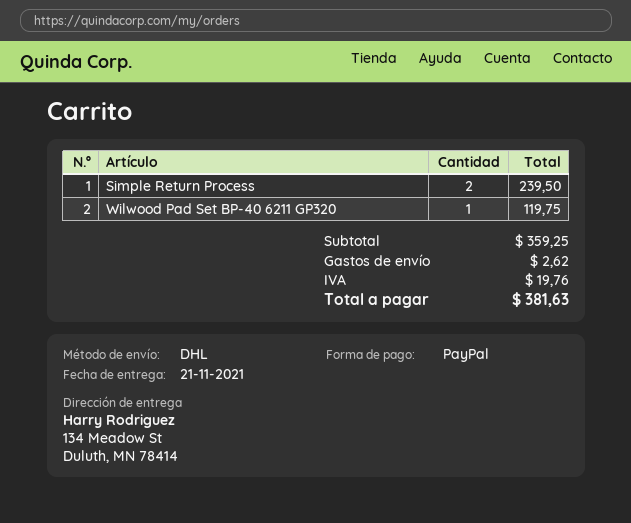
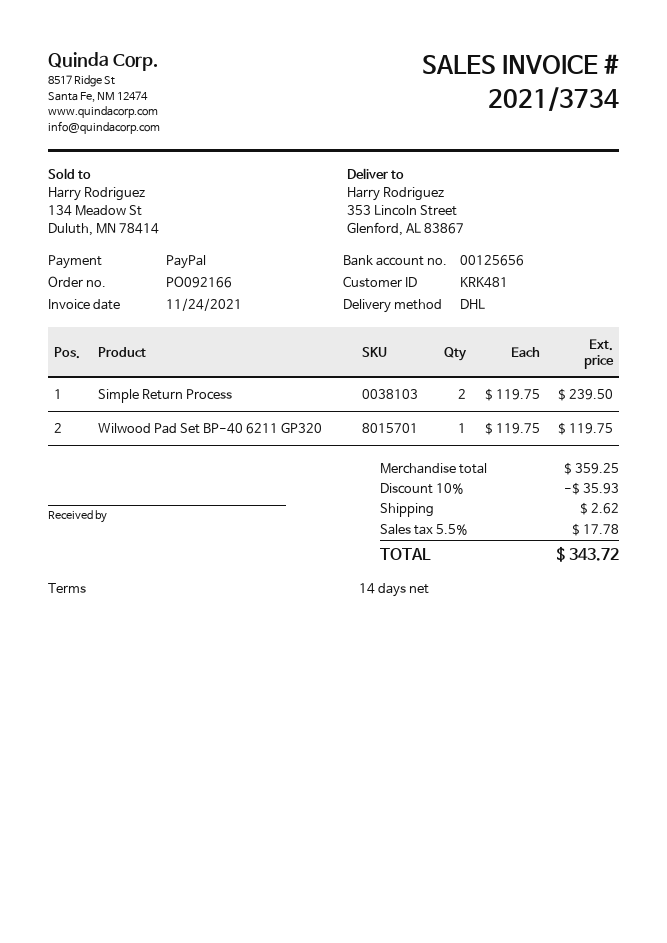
ship to: 134 Meadow St, Duluth, MN 78414 -> 353 Lincoln Street, Glenford, AL 83867
discount: none -> 10% = 35.93
tax: 19.76 -> 17.78
total: 381.63 -> 343.72

